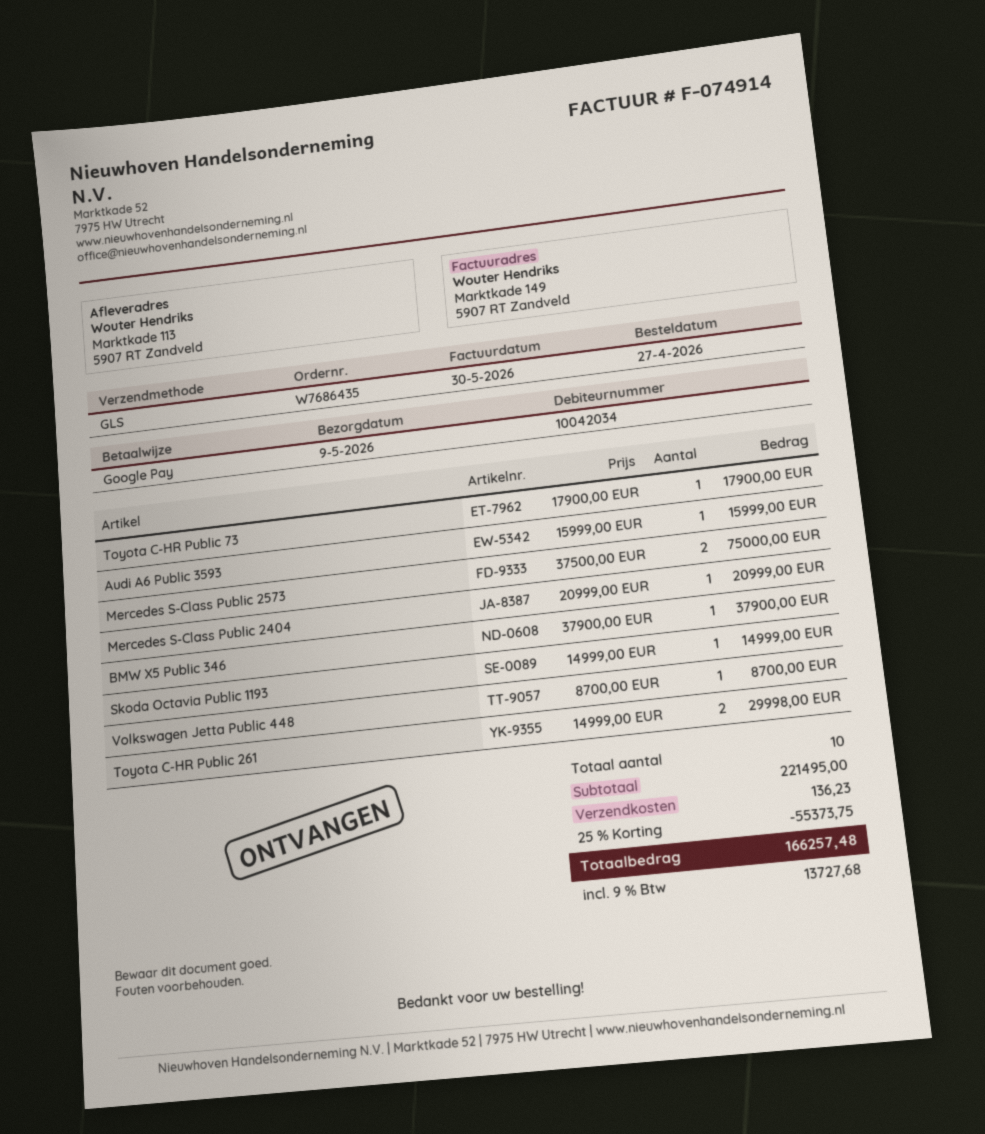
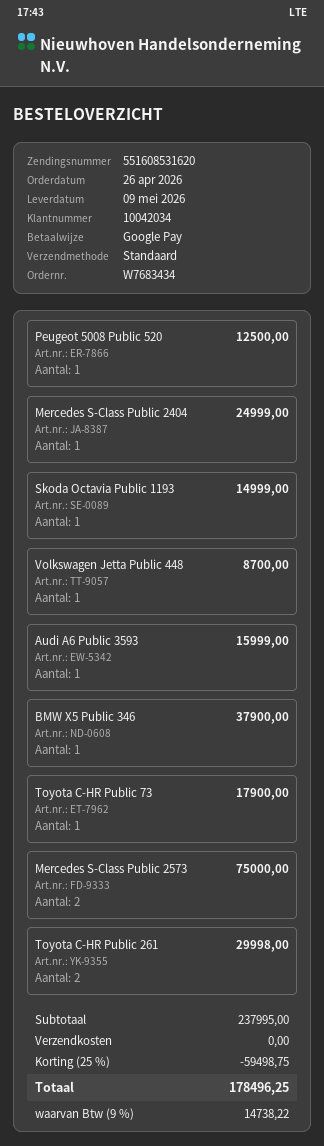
order number: W7686435 -> W7683434
order date: 2026-04-27 -> 2026-04-26
shipping method: GLS -> standard
Mercedes S-Class Public 2404: 1 for 20999.00 -> 1 for 24999.00
Peugeot 5008 Public 520: none -> 1 for 12500.00
subtotal: 221495.00 -> 237995.00
discount: 25% = 55373.75 -> 25% = 59498.75
shipping: 136.23 -> 0.00
tax: 9% = 13727.68 -> 9% = 14738.22
total: 166257.48 -> 178496.25

